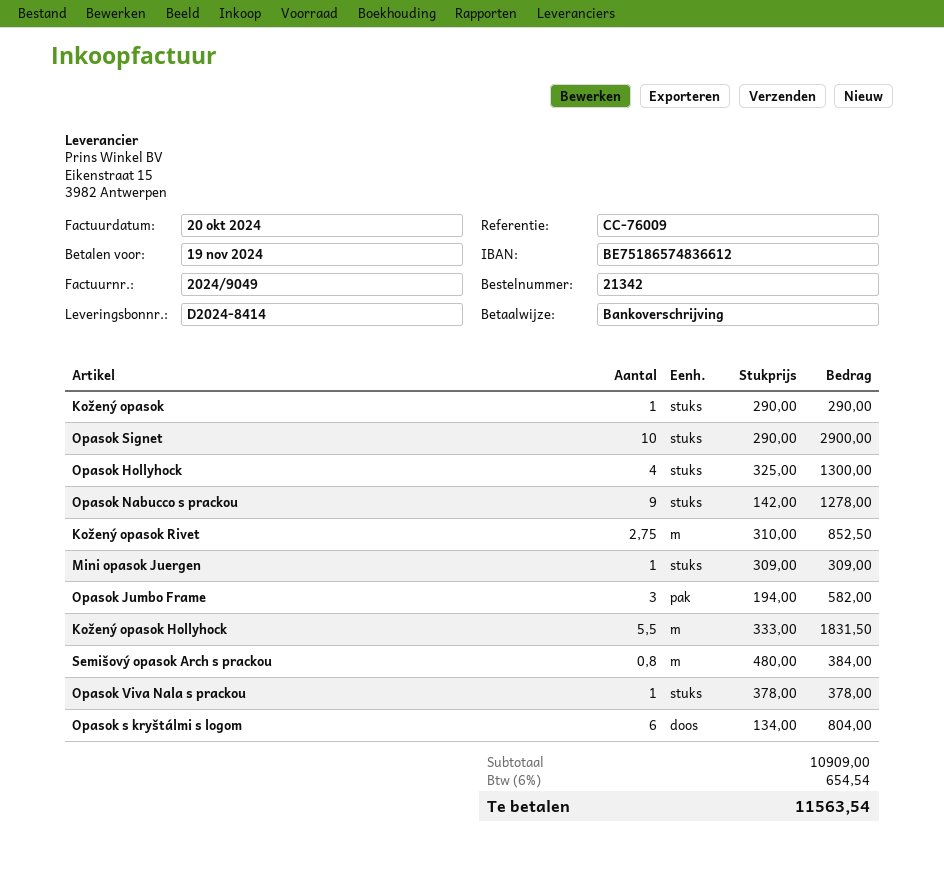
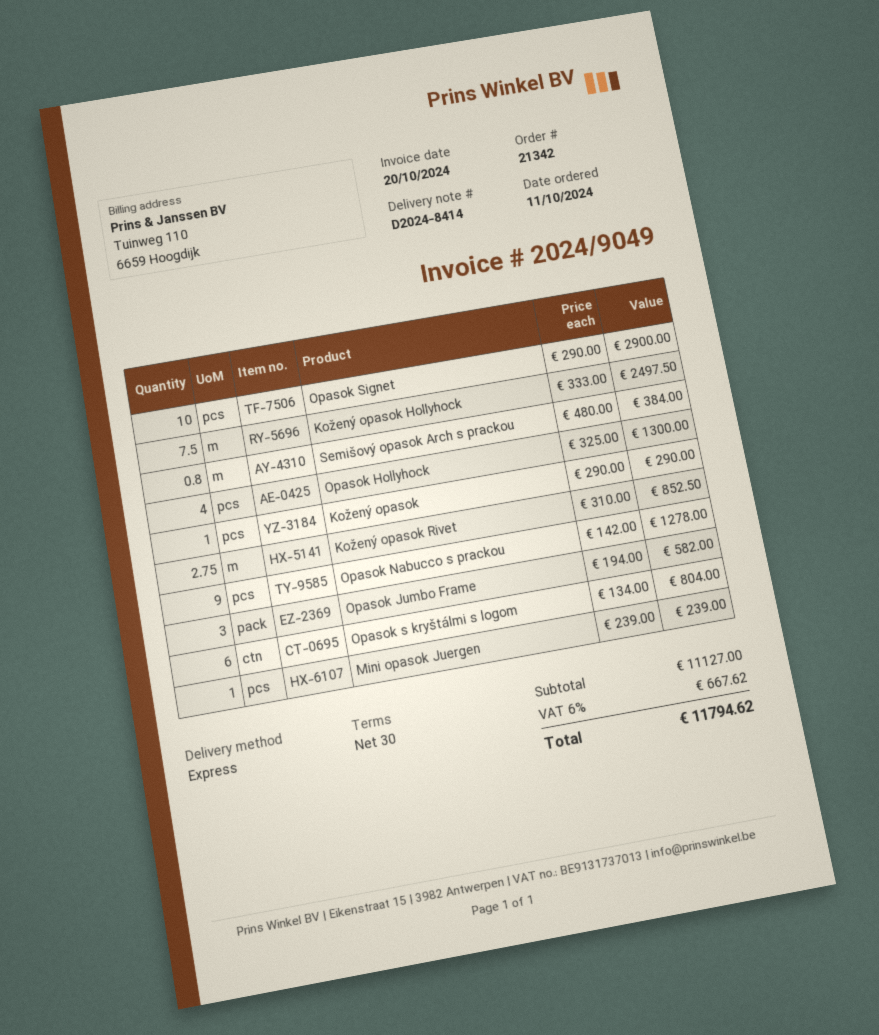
Mini opasok Juergen: 1 x 309.00 = 309.00 -> 1 x 239.00 = 239.00
Kožený opasok Hollyhock: 5.5 x 333.00 = 1831.50 -> 7.5 x 333.00 = 2497.50
Opasok Viva Nala s prackou: 1 x 378.00 = 378.00 -> none
subtotal: 10909.00 -> 11127.00
tax: 6% = 654.54 -> 6% = 667.62
total: 11563.54 -> 11794.62

